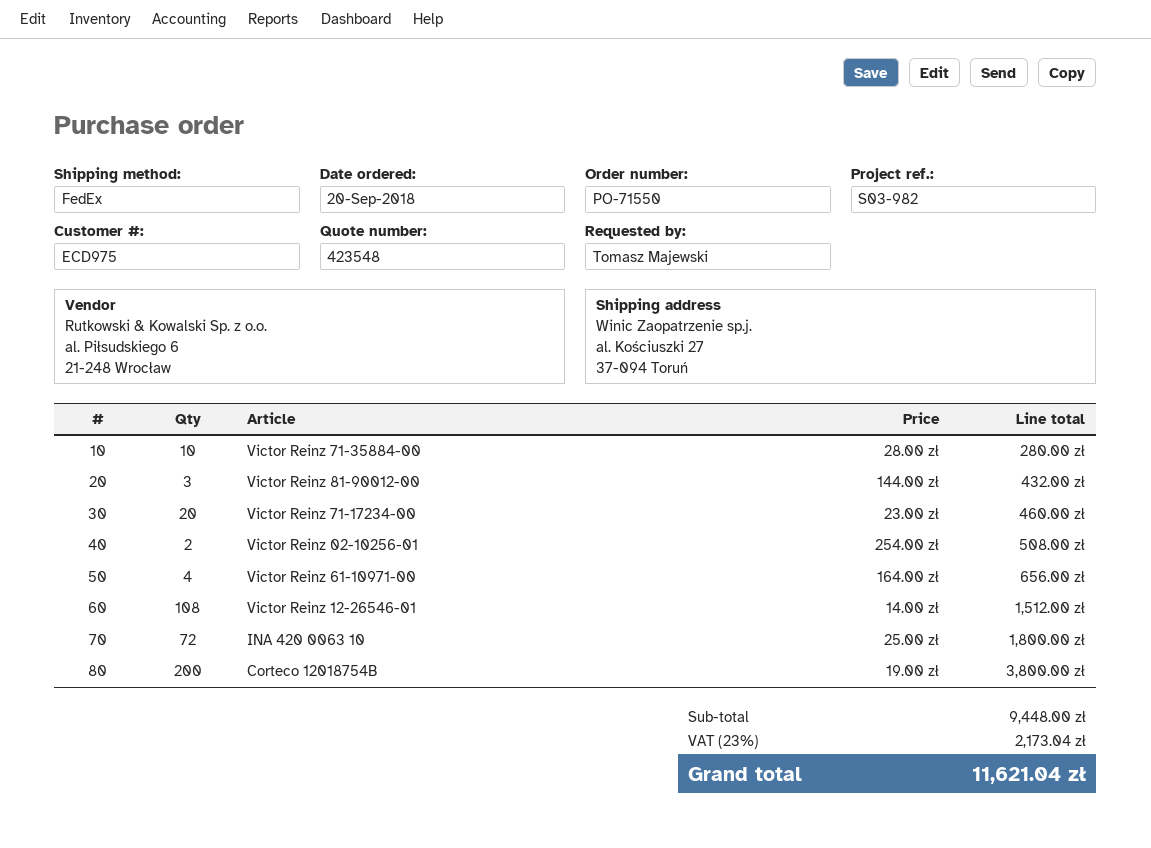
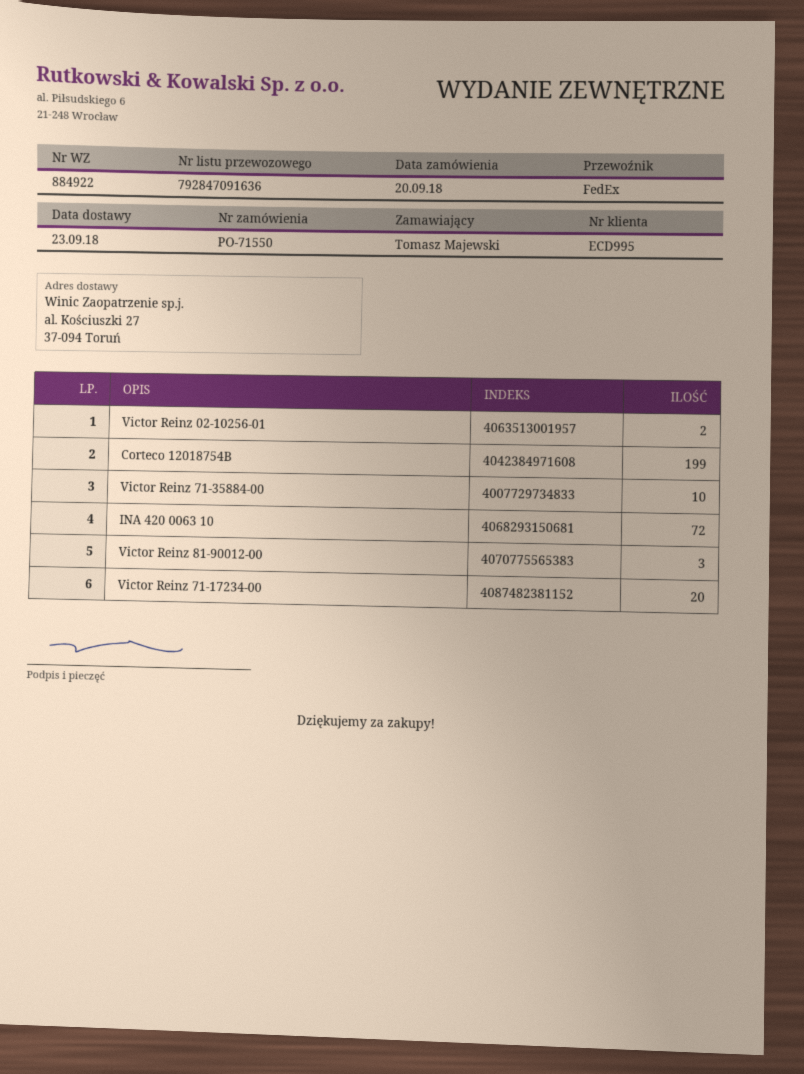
customer number: ECD975 -> ECD995
Victor Reinz 61-10971-00: 4 -> none
Victor Reinz 12-26546-01: 108 -> none
Corteco 12018754B: 200 -> 199

